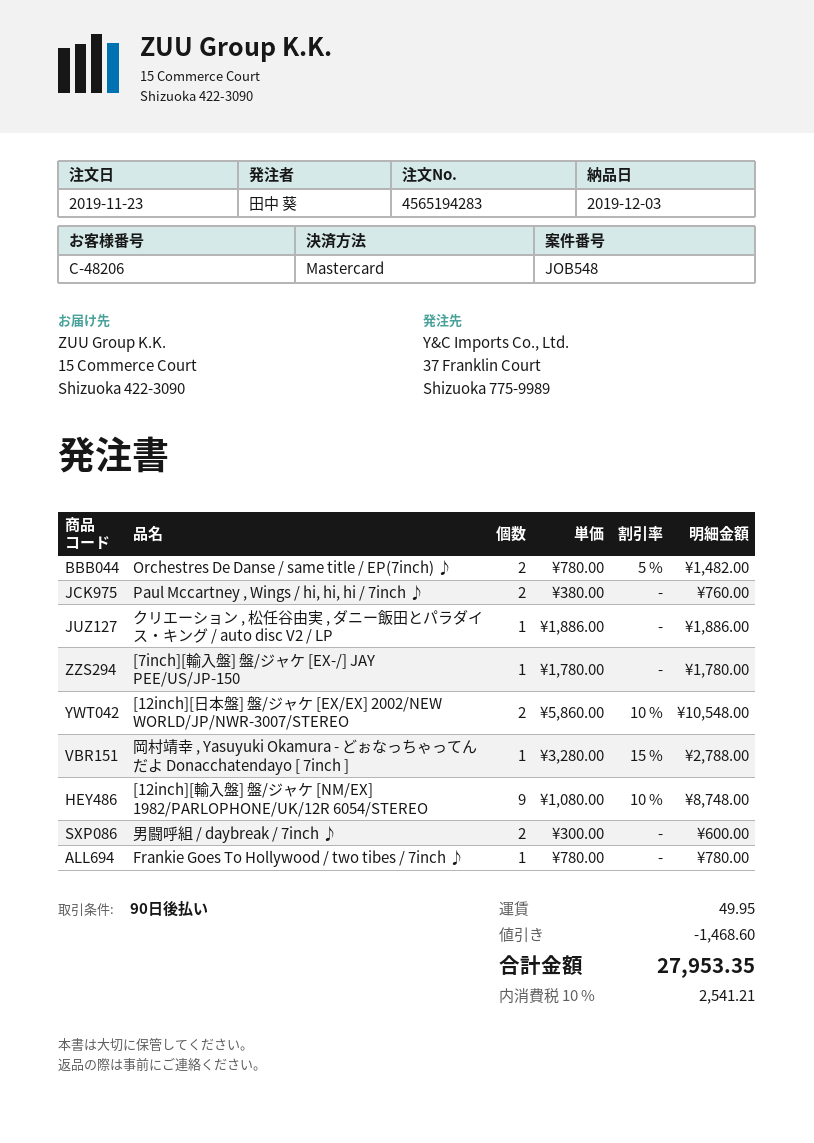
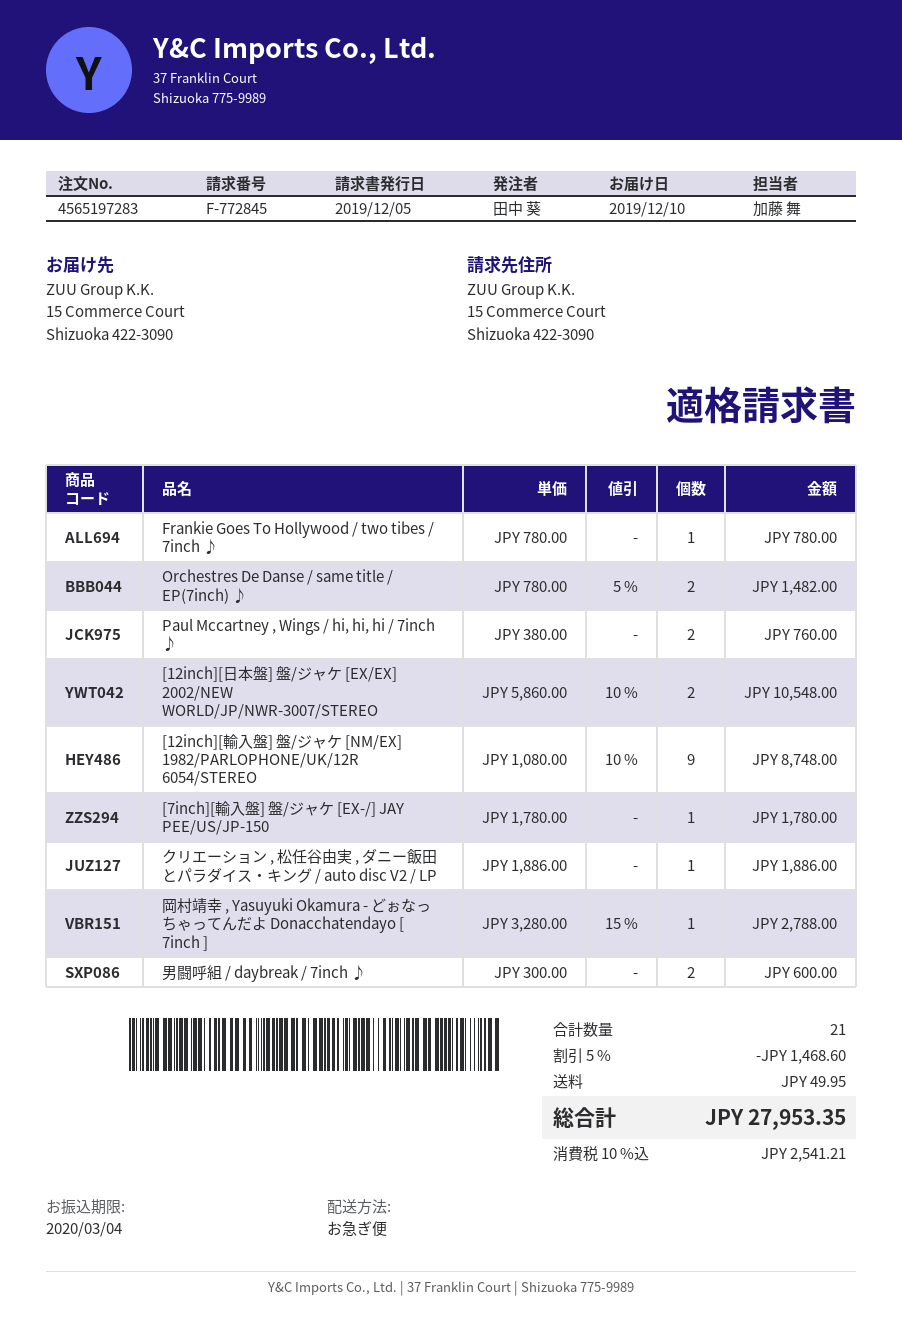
order number: 4565194283 -> 4565197283
delivery date: 2019-12-03 -> 2019-12-10

